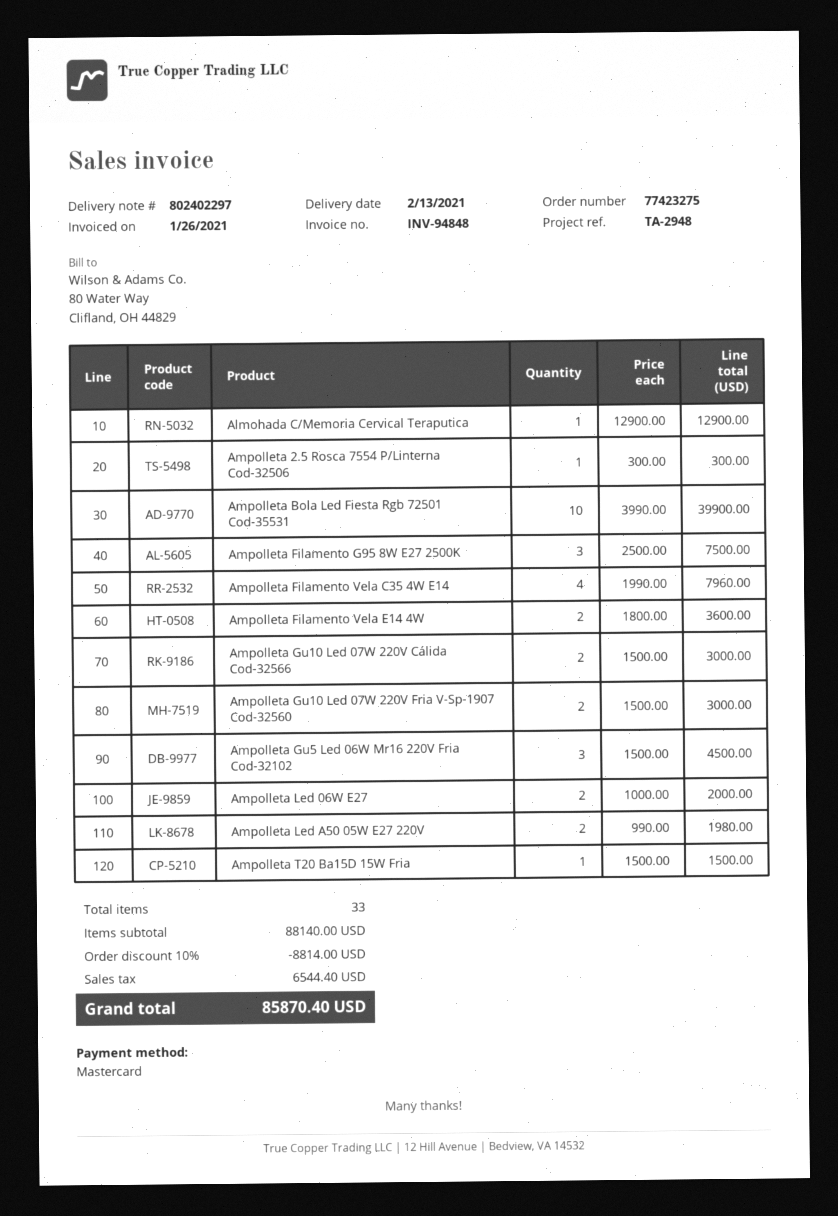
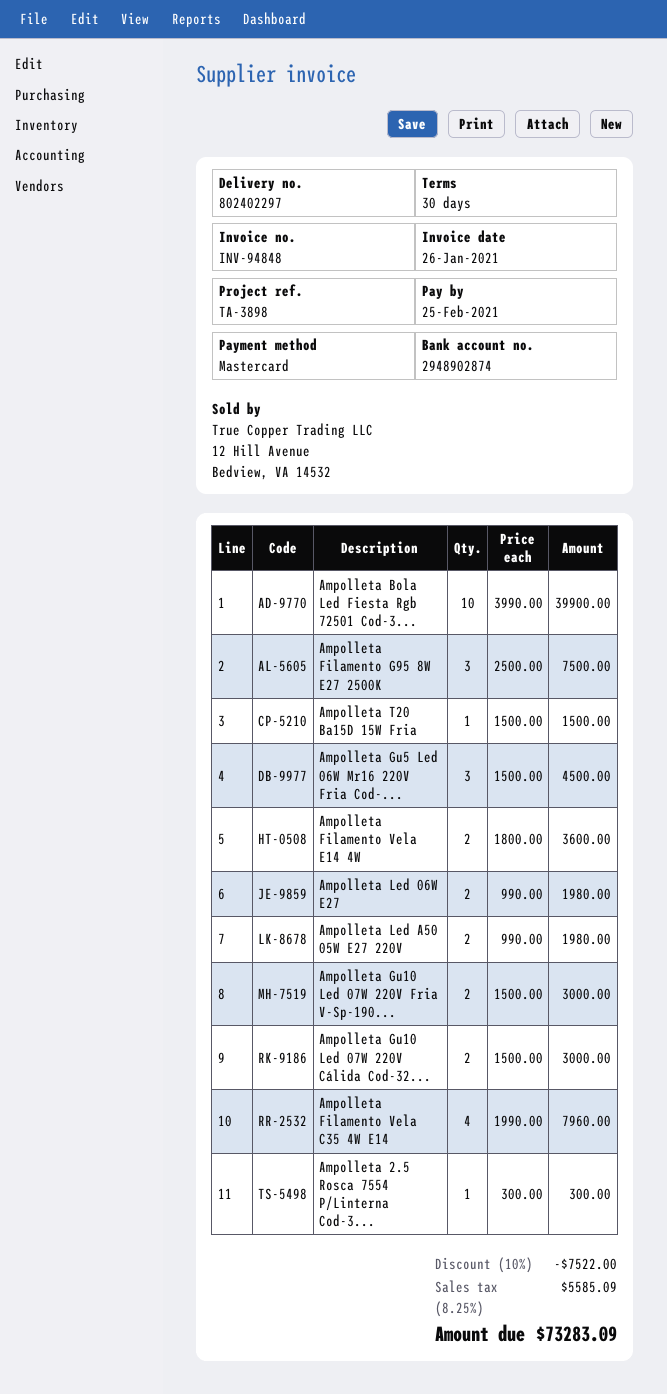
reference: TA-2948 -> TA-3898
Almohada C/Memoria Cervical Teraputica: 1 x 12900.00 = 12900.00 -> none
Ampolleta Led 06W E27: 2 x 1000.00 = 2000.00 -> 2 x 990.00 = 1980.00
discount: 10% = 8814.00 -> 10% = 7522.00
tax: 6544.40 -> 5585.09
total: 85870.40 -> 73283.09

